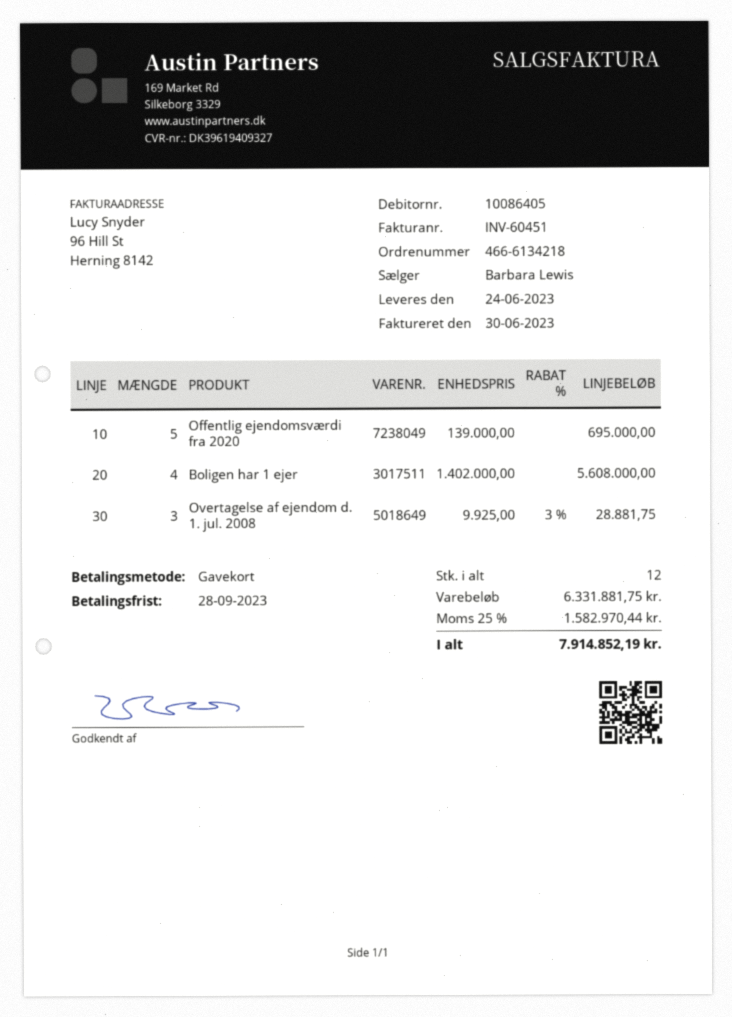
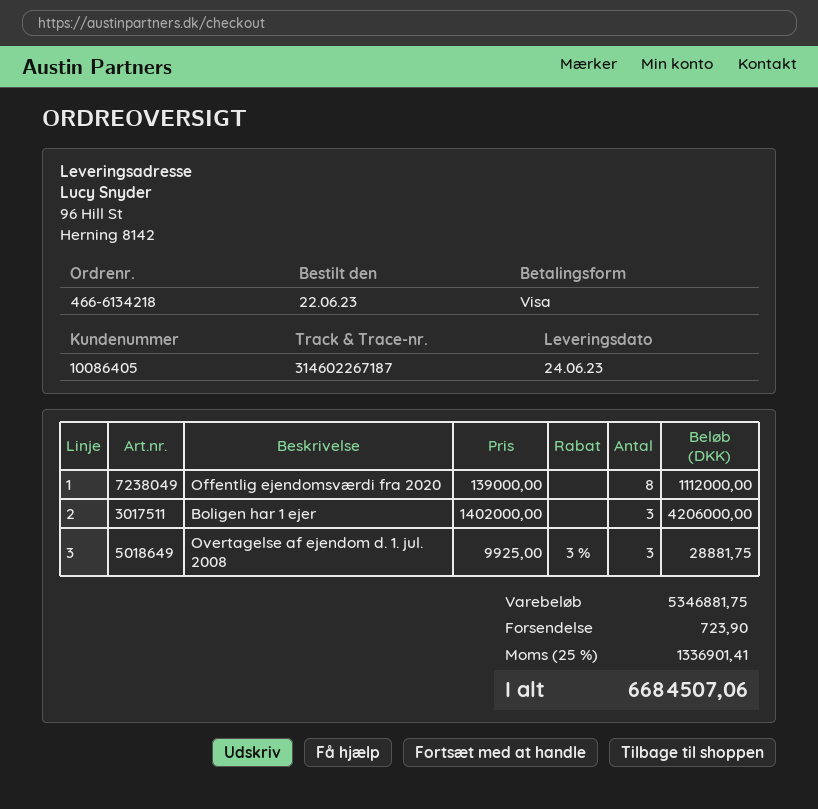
payment method: gift card -> Visa
Offentlig ejendomsværdi fra 2020: 5 x 139000.00 = 695000.00 -> 8 x 139000.00 = 1112000.00
Boligen har 1 ejer: 4 x 1402000.00 = 5608000.00 -> 3 x 1402000.00 = 4206000.00
subtotal: 6331881.75 -> 5346881.75
shipping: none -> 723.90
tax: 25% = 1582970.44 -> 25% = 1336901.41
total: 7914852.19 -> 6684507.06

